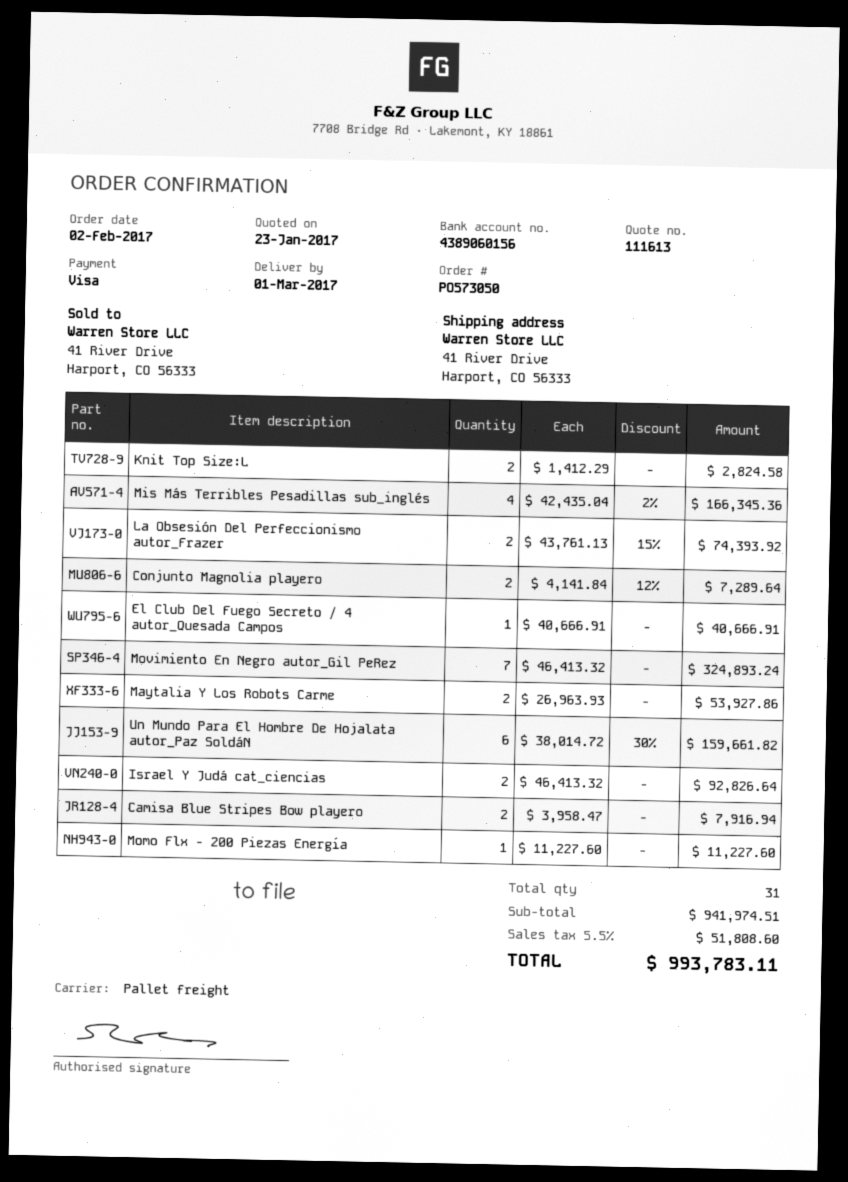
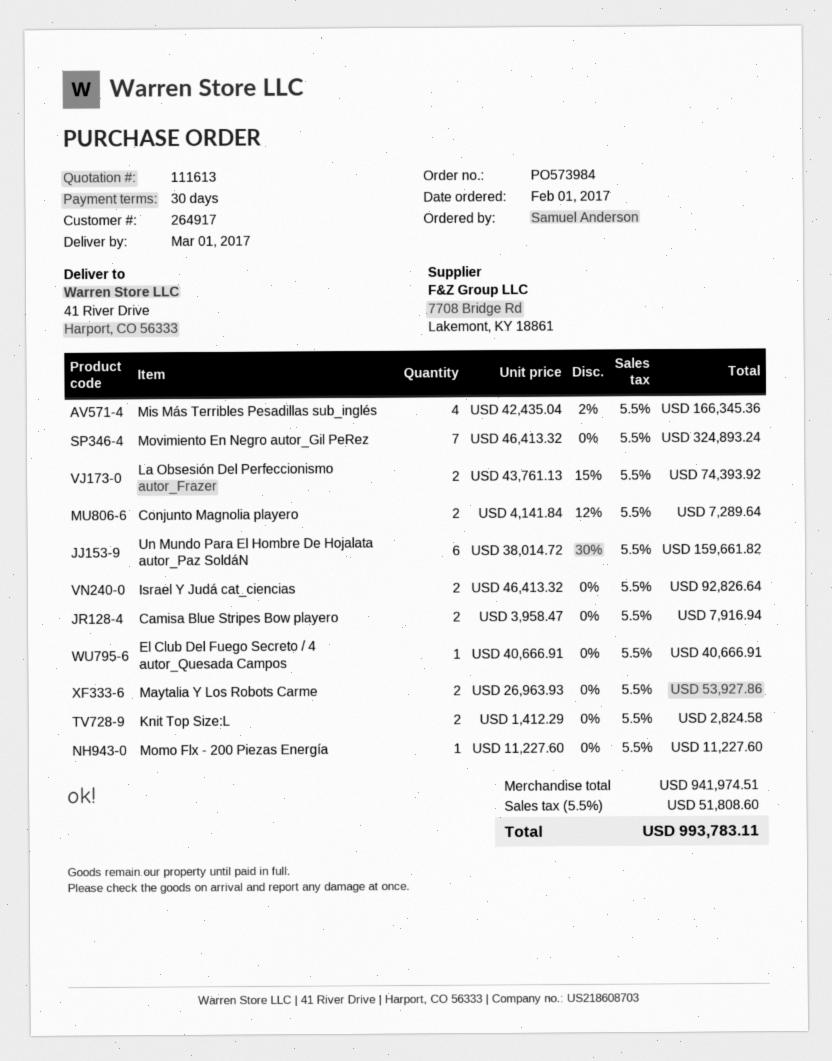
order number: PO573050 -> PO573984
order date: 2017-02-02 -> 2017-02-01

